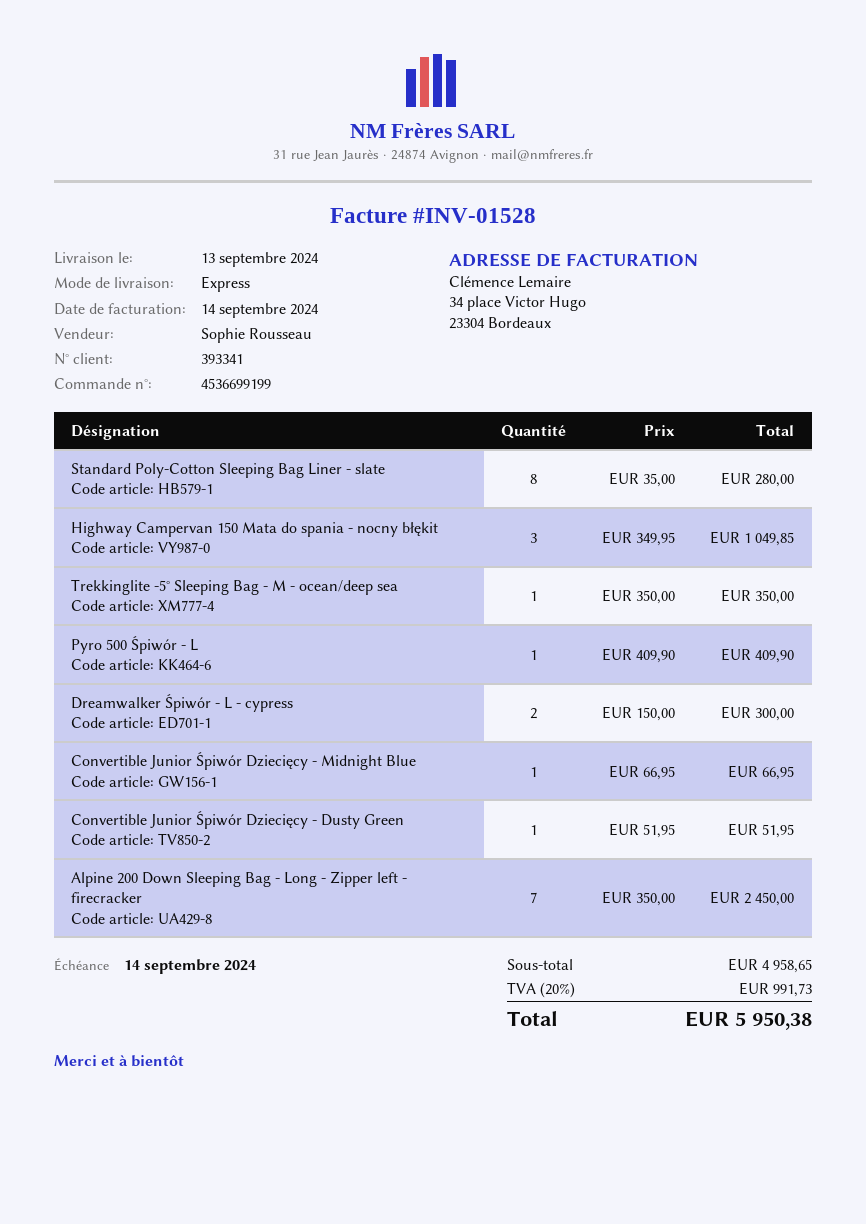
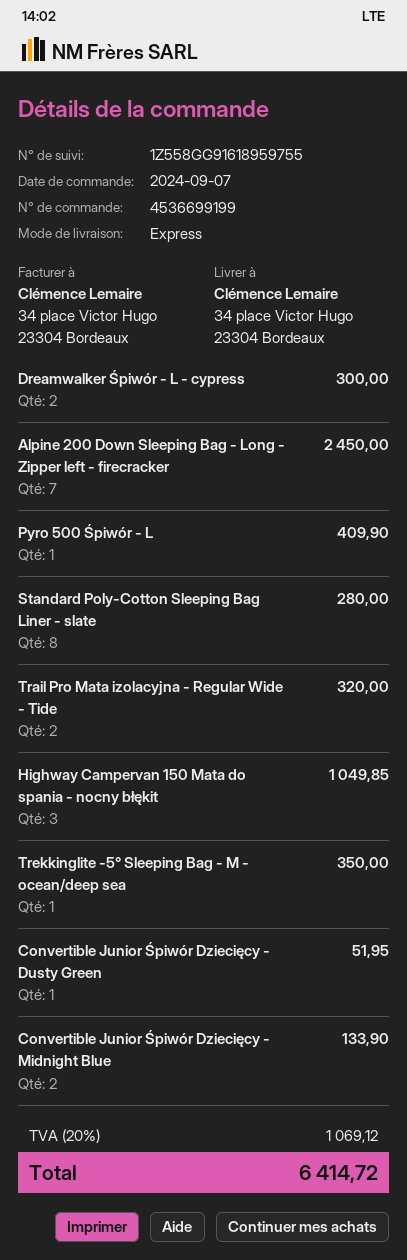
Convertible Junior Śpiwór Dziecięcy - Midnight Blue: 1 for 66.95 -> 2 for 133.90
Trail Pro Mata izolacyjna - Regular Wide - Tide: none -> 2 for 320.00
tax: 20% = 991.73 -> 20% = 1069.12
total: 5950.38 -> 6414.72

